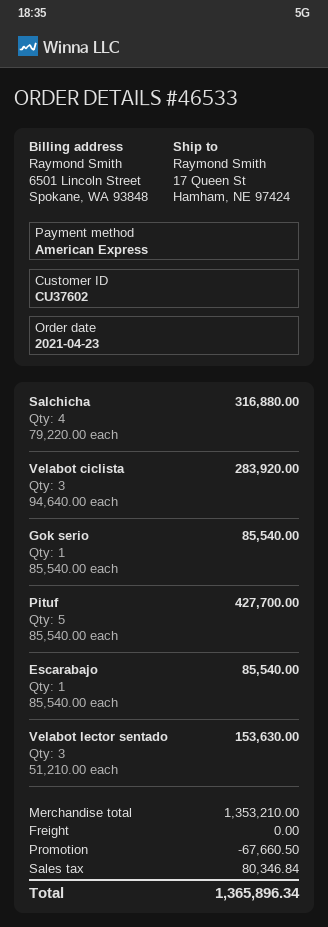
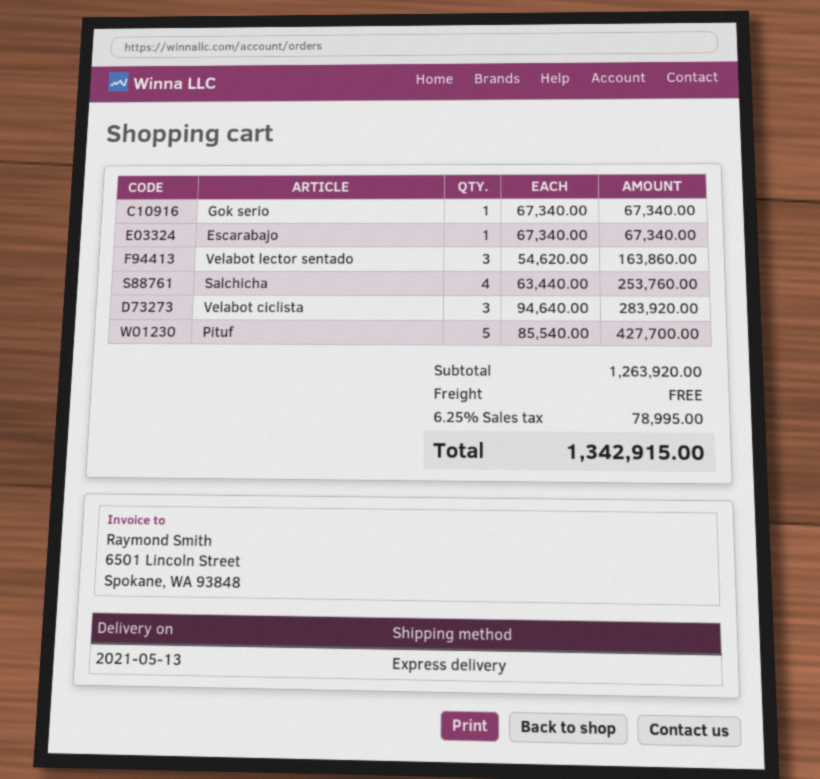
Salchicha: 4 x 79220.00 = 316880.00 -> 4 x 63440.00 = 253760.00
Gok serio: 1 x 85540.00 = 85540.00 -> 1 x 67340.00 = 67340.00
Escarabajo: 1 x 85540.00 = 85540.00 -> 1 x 67340.00 = 67340.00
Velabot lector sentado: 3 x 51210.00 = 153630.00 -> 3 x 54620.00 = 163860.00
subtotal: 1353210.00 -> 1263920.00
discount: 67660.50 -> none
tax: 80346.84 -> 78995.00
total: 1365896.34 -> 1342915.00

